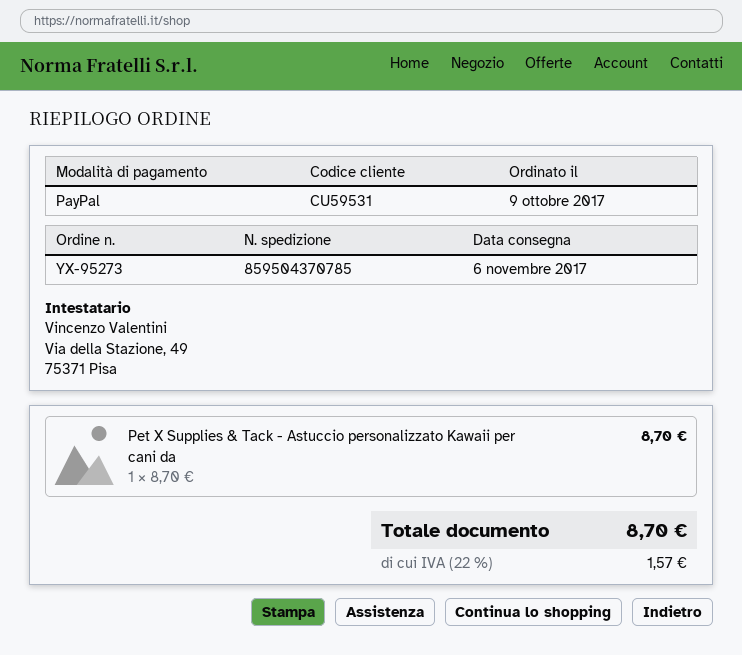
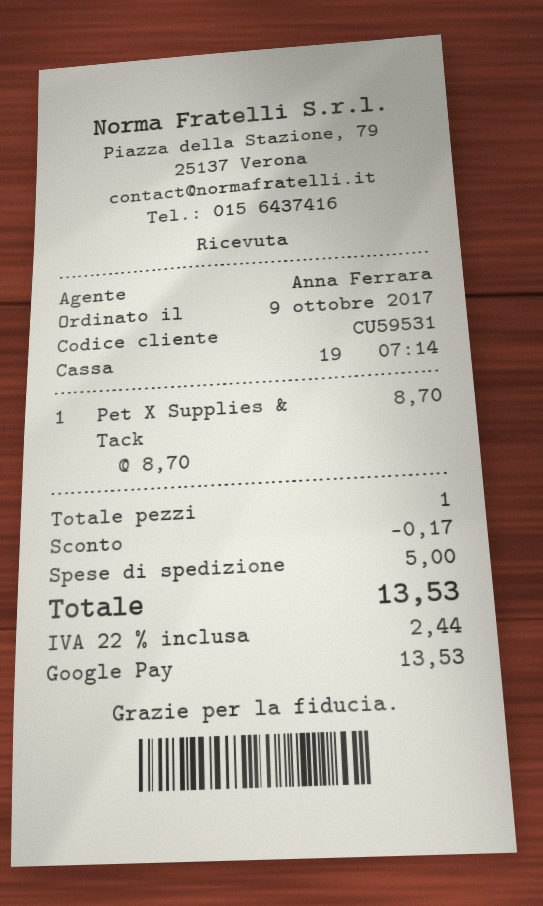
payment method: PayPal -> Google Pay
discount: none -> 0.17
shipping: none -> 5.00
tax: 22% = 1.57 -> 22% = 2.44
total: 8.70 -> 13.53

